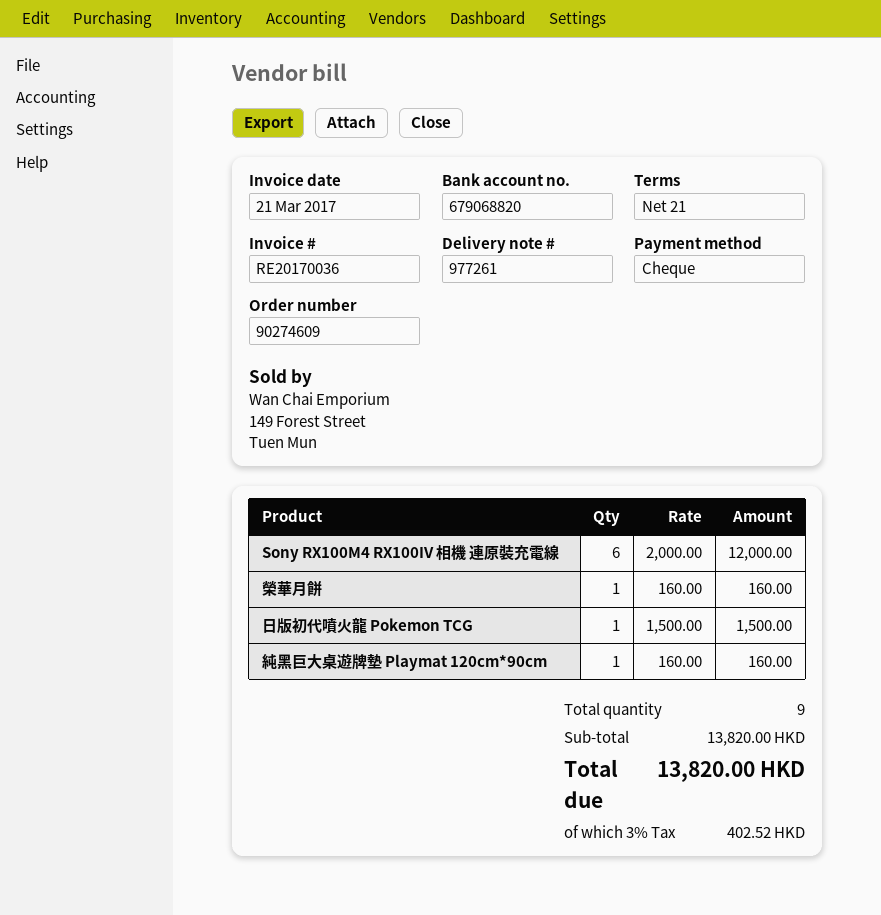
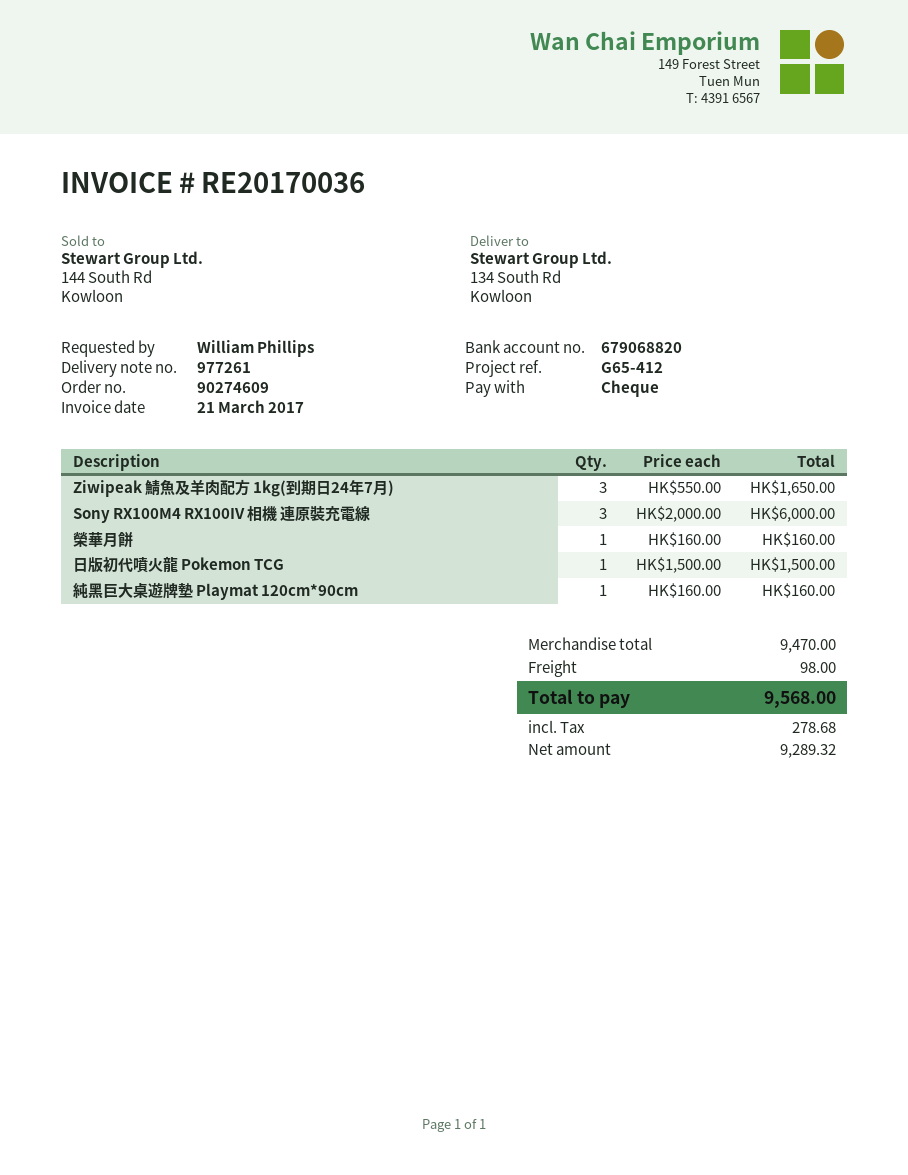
Sony RX100M4 RX100IV 相機 連原裝充電線: 6 x 2000.00 = 12000.00 -> 3 x 2000.00 = 6000.00
Ziwipeak 鯖魚及羊肉配方 1kg(到期日24年7月): none -> 3 x 550.00 = 1650.00
subtotal: 13820.00 -> 9470.00
shipping: none -> 98.00
tax: 402.52 -> 278.68
total: 13820.00 -> 9568.00

